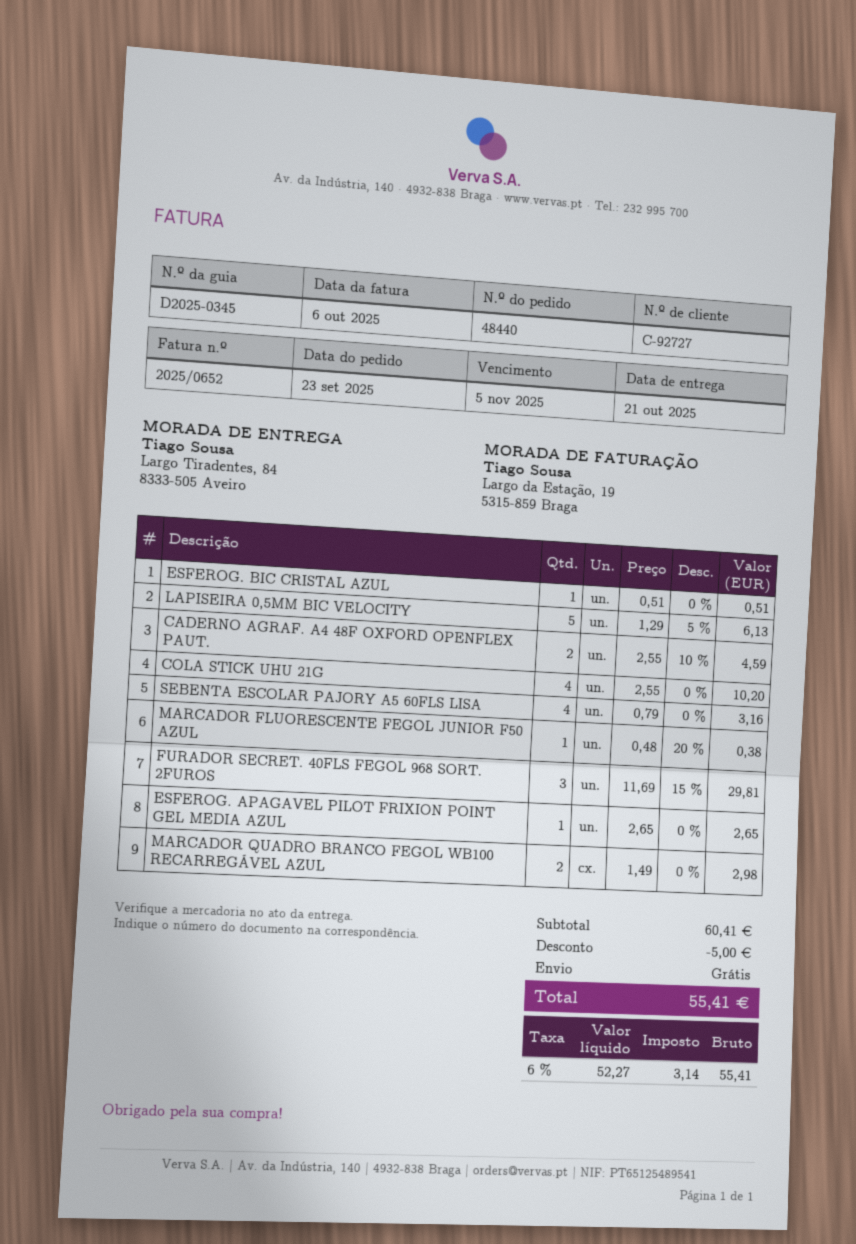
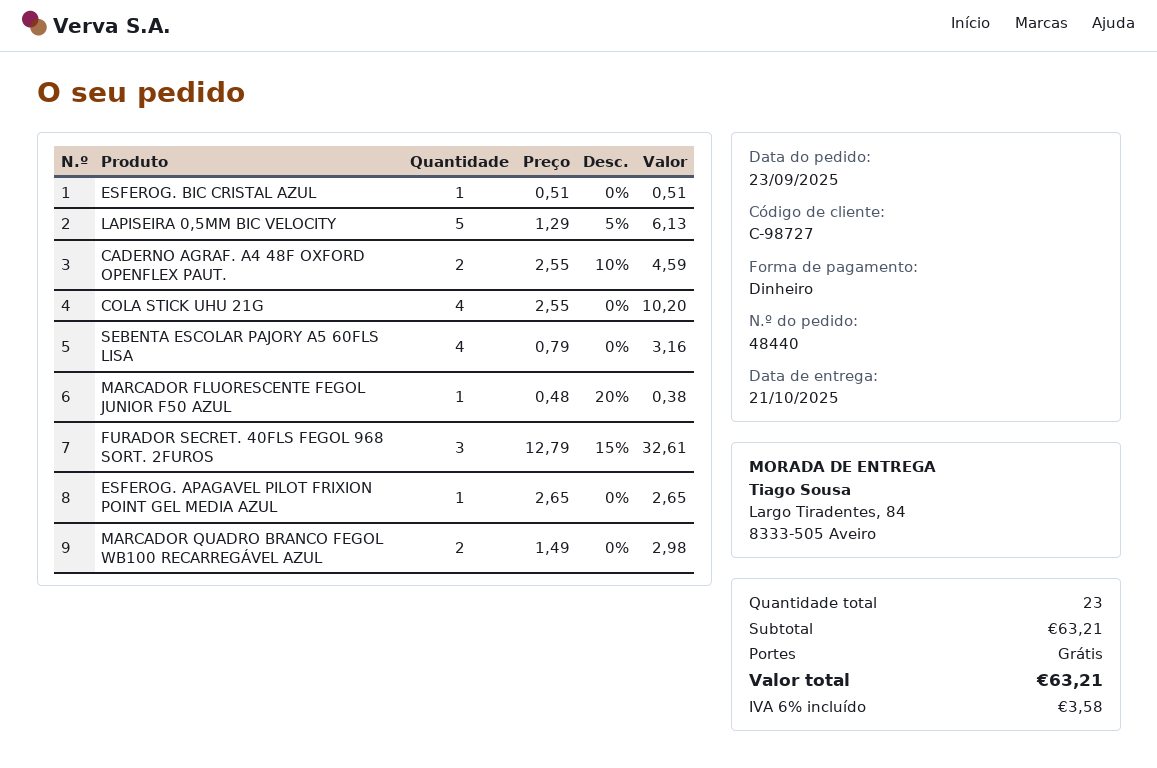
customer number: C-92727 -> C-98727
FURADOR SECRET. 40FLS FEGOL 968 SORT. 2FUROS: 3 x 11.69 - 15% = 29.81 -> 3 x 12.79 - 15% = 32.61
subtotal: 60.41 -> 63.21
discount: 5.00 -> none
tax: 6% = 3.14 -> 6% = 3.58
total: 55.41 -> 63.21

